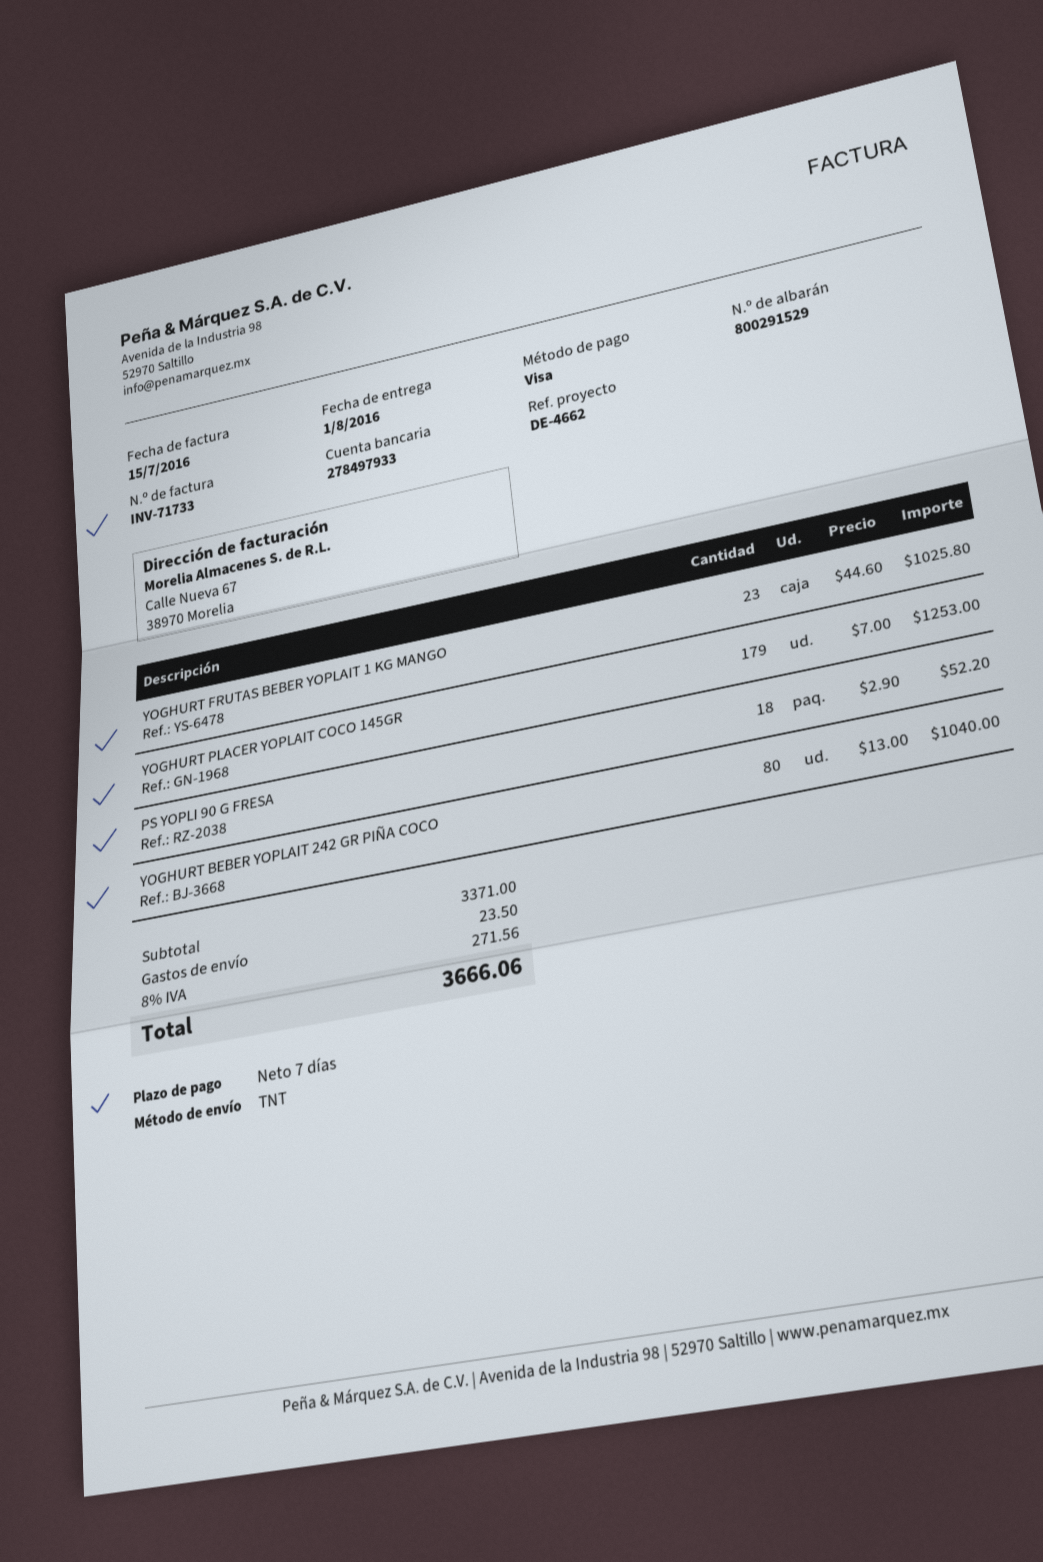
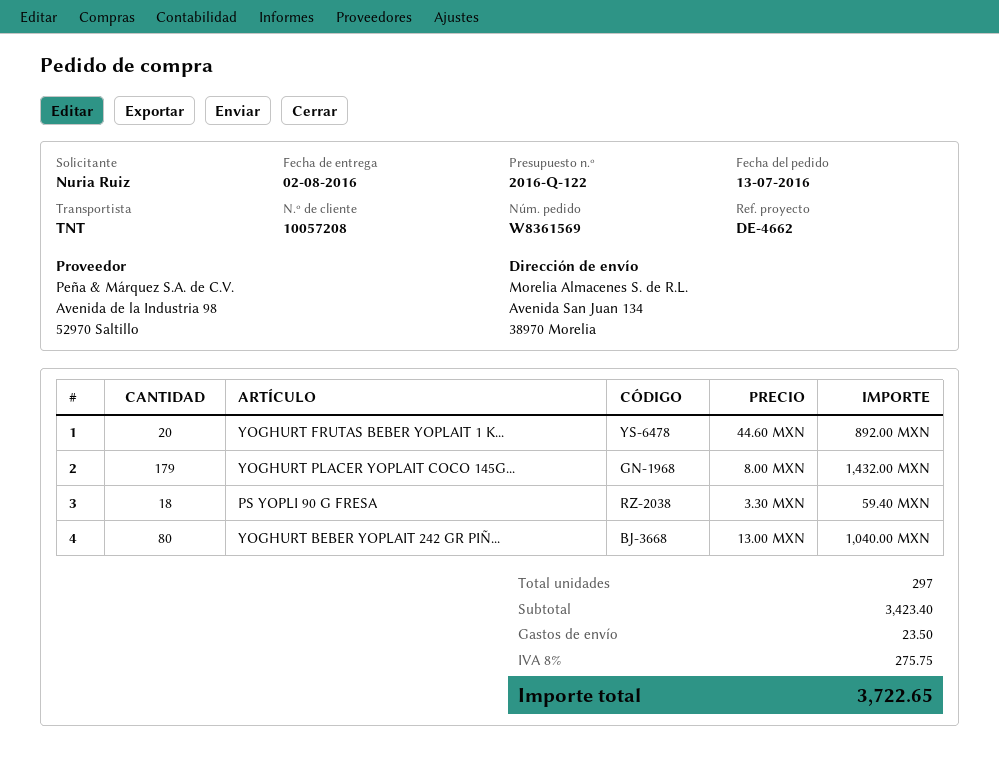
delivery date: 2016-08-01 -> 2016-08-02
YOGHURT FRUTAS BEBER YOPLAIT 1 KG MANGO: 23 x 44.60 = 1025.80 -> 20 x 44.60 = 892.00
YOGHURT PLACER YOPLAIT COCO 145GR: 179 x 7.00 = 1253.00 -> 179 x 8.00 = 1432.00
PS YOPLI 90 G FRESA: 18 x 2.90 = 52.20 -> 18 x 3.30 = 59.40
subtotal: 3371.00 -> 3423.40
tax: 8% = 271.56 -> 8% = 275.75
total: 3666.06 -> 3722.65

